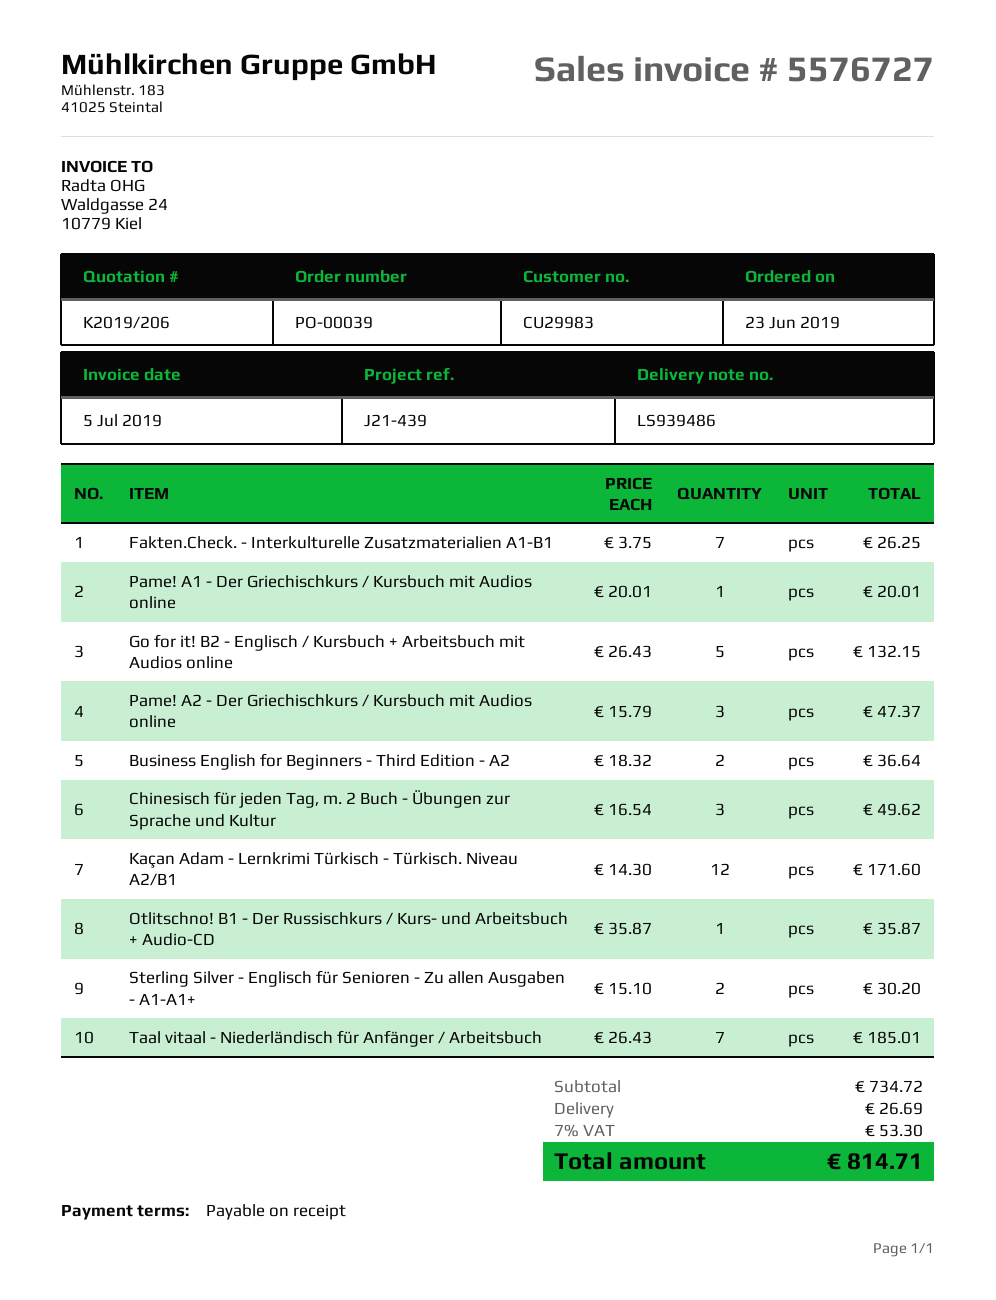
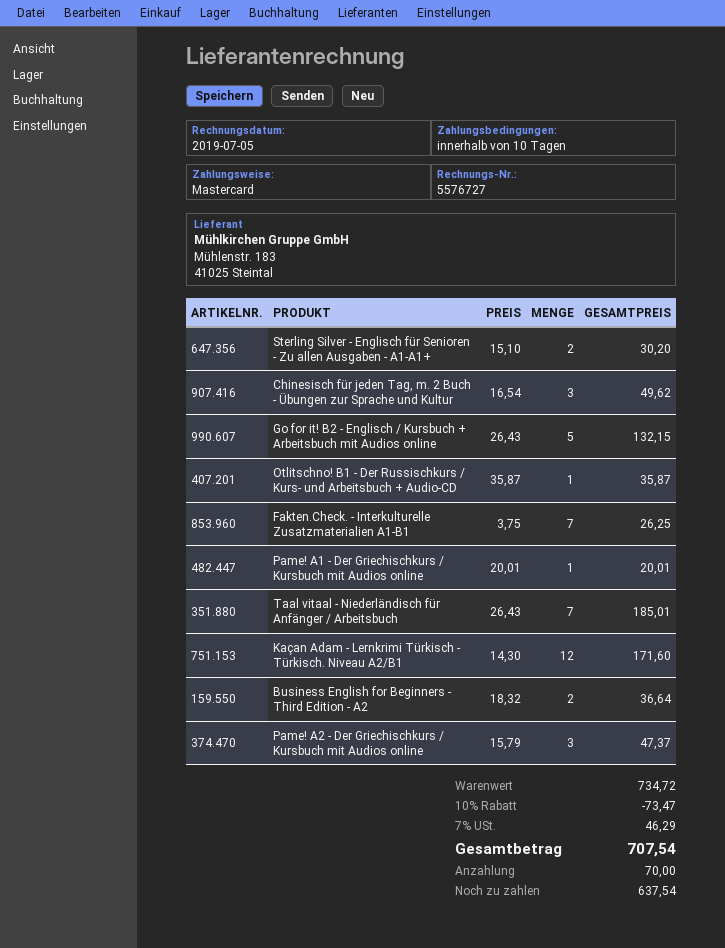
payment terms: on receipt -> 10 days
discount: none -> 10% = 73.47
shipping: 26.69 -> none
tax: 7% = 53.30 -> 7% = 46.29
total: 814.71 -> 707.54

